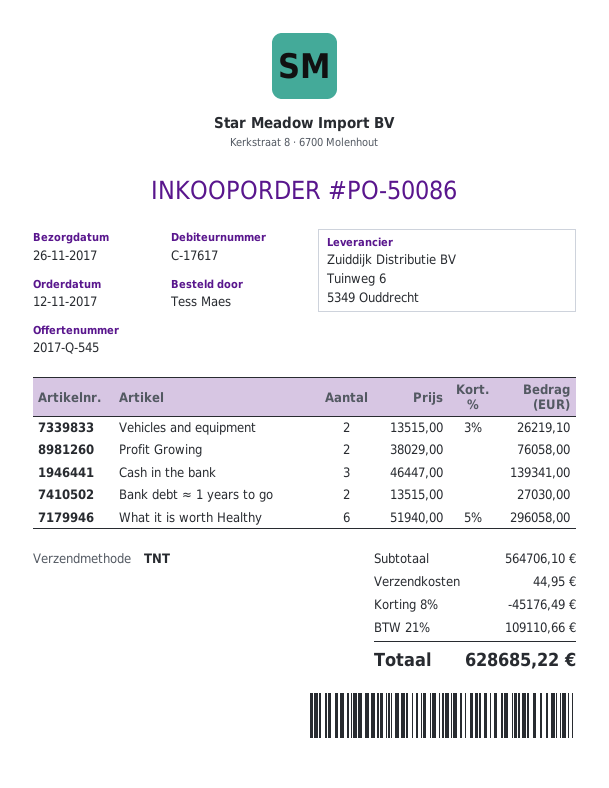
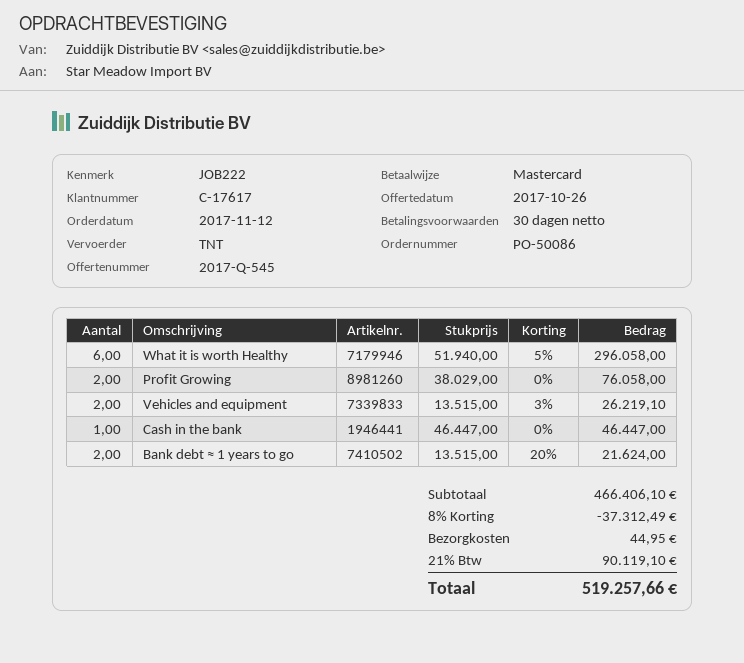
Cash in the bank: 3 x 46447.00 = 139341.00 -> 1 x 46447.00 = 46447.00
Bank debt ≈ 1 years to go: 2 x 13515.00 = 27030.00 -> 2 x 13515.00 - 20% = 21624.00
subtotal: 564706.10 -> 466406.10
discount: 8% = 45176.49 -> 8% = 37312.49
tax: 21% = 109110.66 -> 21% = 90119.10
total: 628685.22 -> 519257.66

